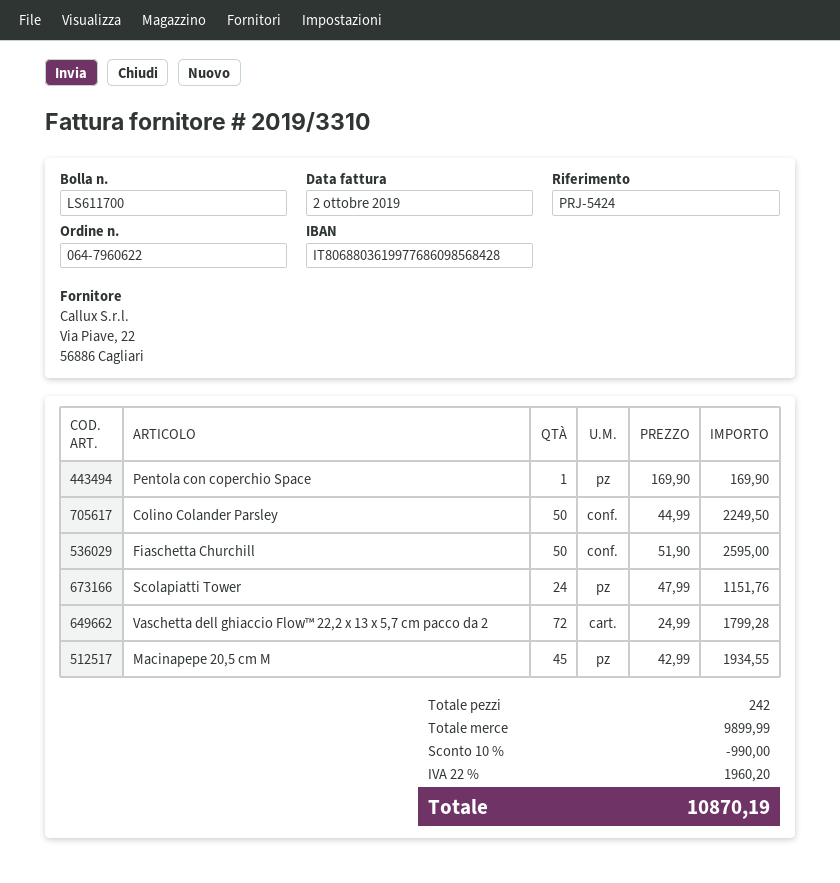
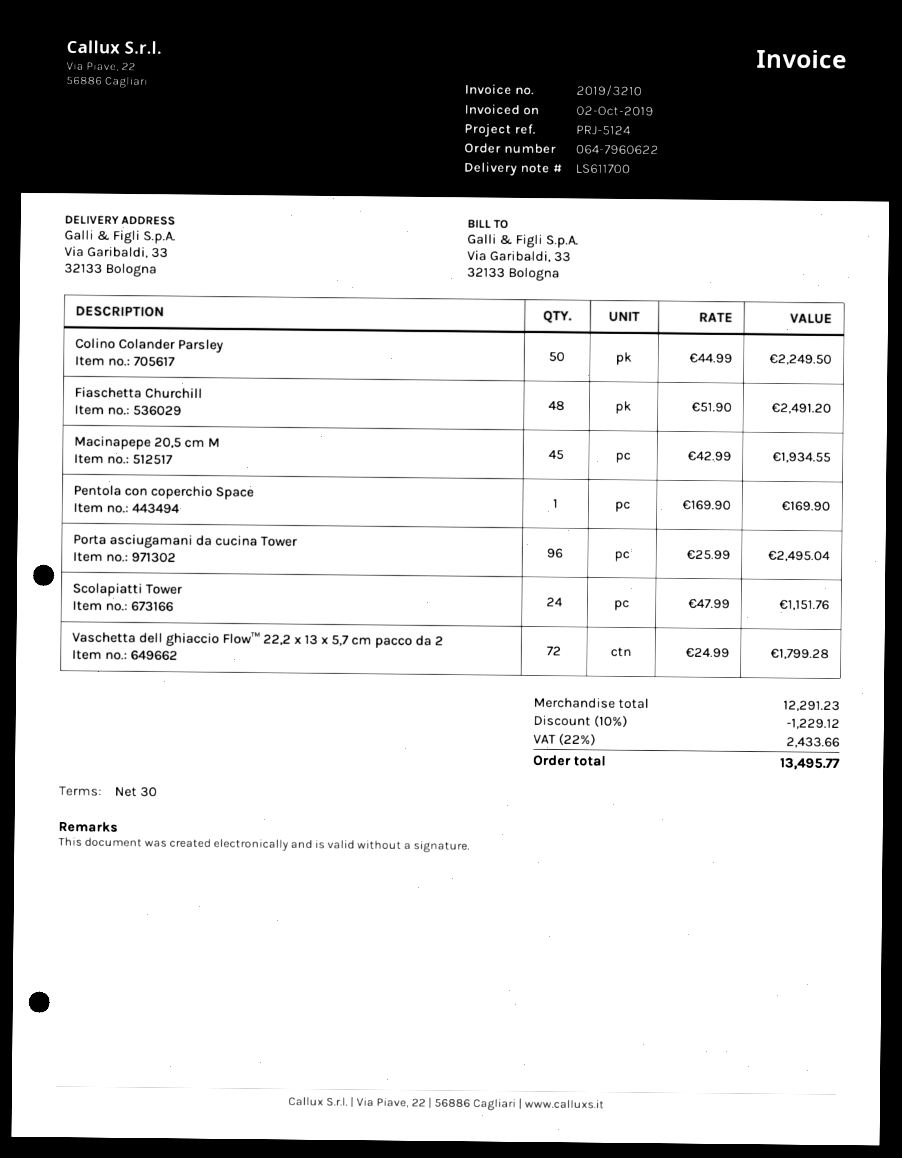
invoice number: 2019/3310 -> 2019/3210
reference: PRJ-5424 -> PRJ-5124
Fiaschetta Churchill: 50 x 51.90 = 2595.00 -> 48 x 51.90 = 2491.20
Porta asciugamani da cucina Tower: none -> 96 x 25.99 = 2495.04
subtotal: 9899.99 -> 12291.23
discount: 10% = 990.00 -> 10% = 1229.12
tax: 22% = 1960.20 -> 22% = 2433.66
total: 10870.19 -> 13495.77

